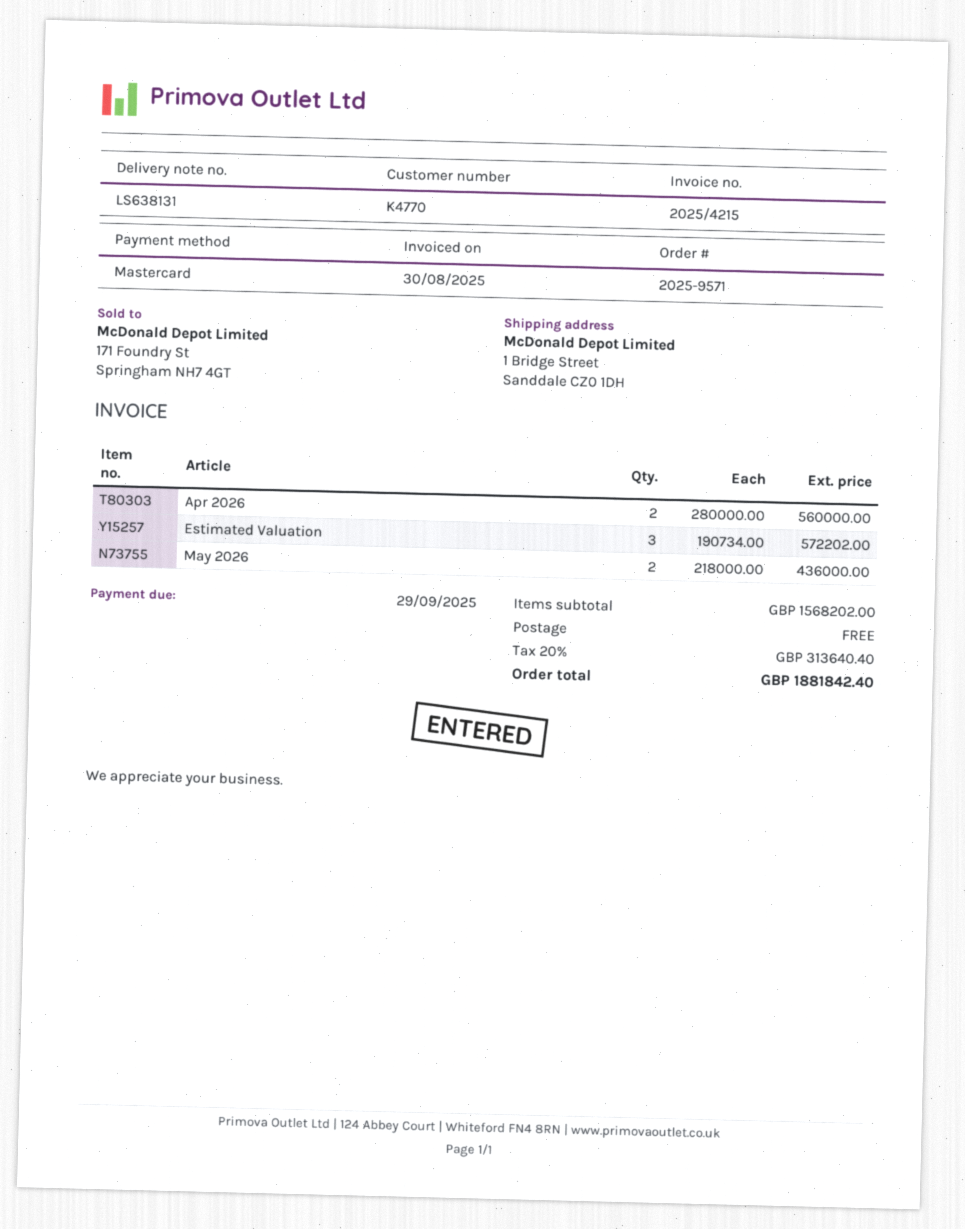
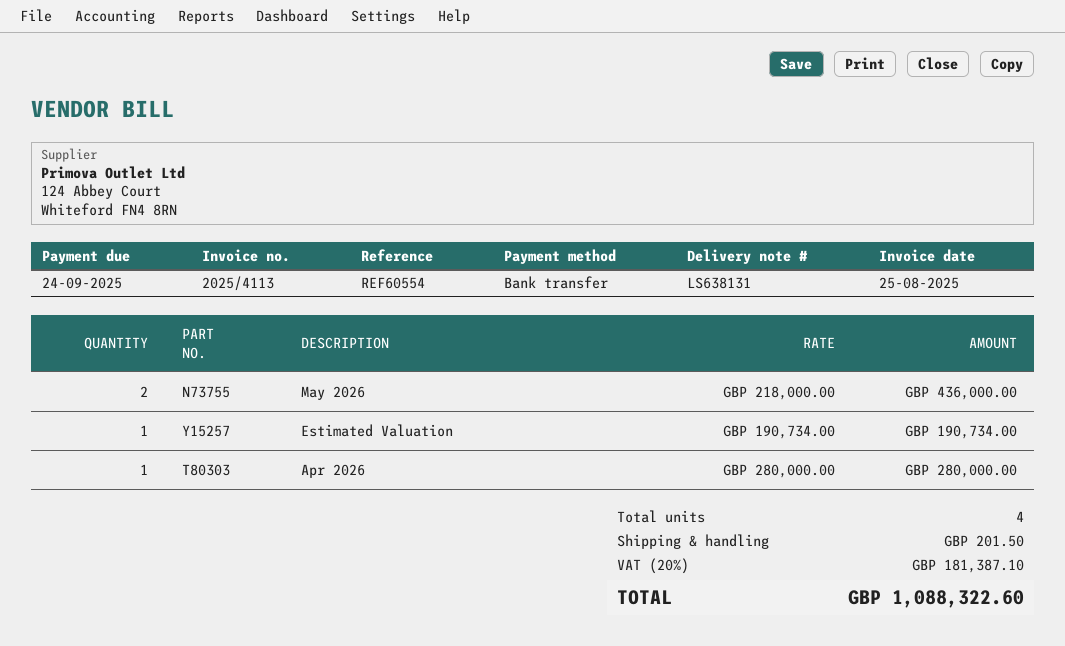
invoice number: 2025/4215 -> 2025/4113
invoice date: 2025-08-30 -> 2025-08-25
due date: 2025-09-29 -> 2025-09-24
payment method: Mastercard -> bank transfer
Apr 2026: 2 x 280000.00 = 560000.00 -> 1 x 280000.00 = 280000.00
Estimated Valuation: 3 x 190734.00 = 572202.00 -> 1 x 190734.00 = 190734.00
shipping: 0.00 -> 201.50
tax: 20% = 313640.40 -> 20% = 181387.10
total: 1881842.40 -> 1088322.60

